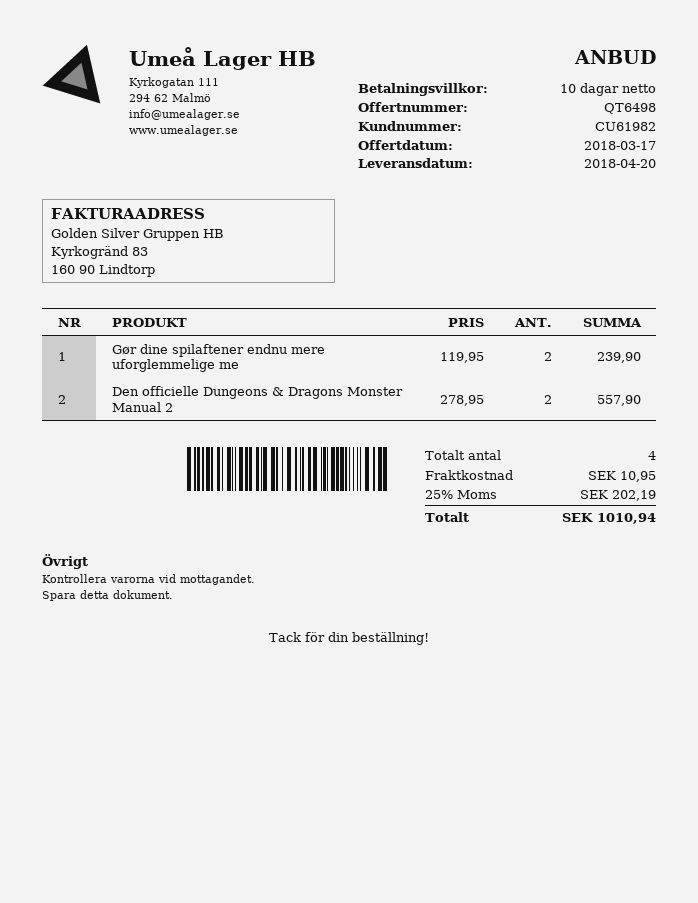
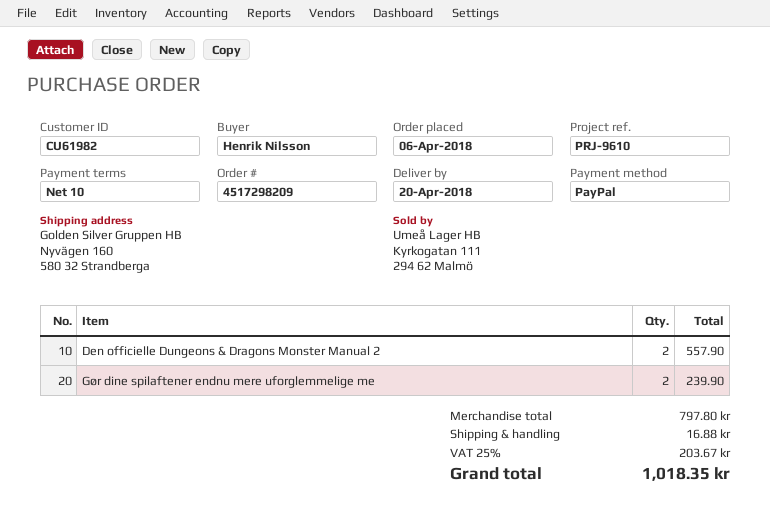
shipping: 10.95 -> 16.88
tax: 25% = 202.19 -> 25% = 203.67
total: 1010.94 -> 1018.35

